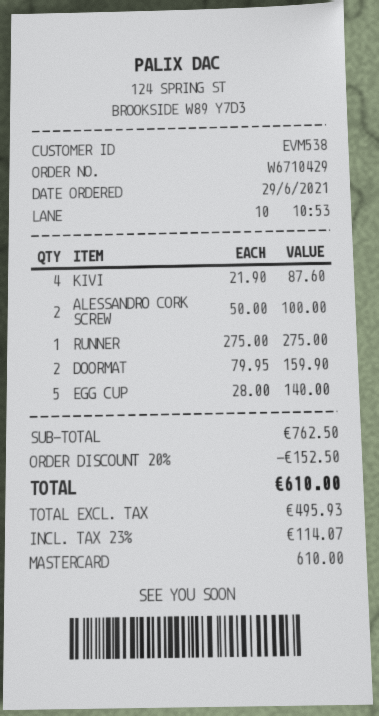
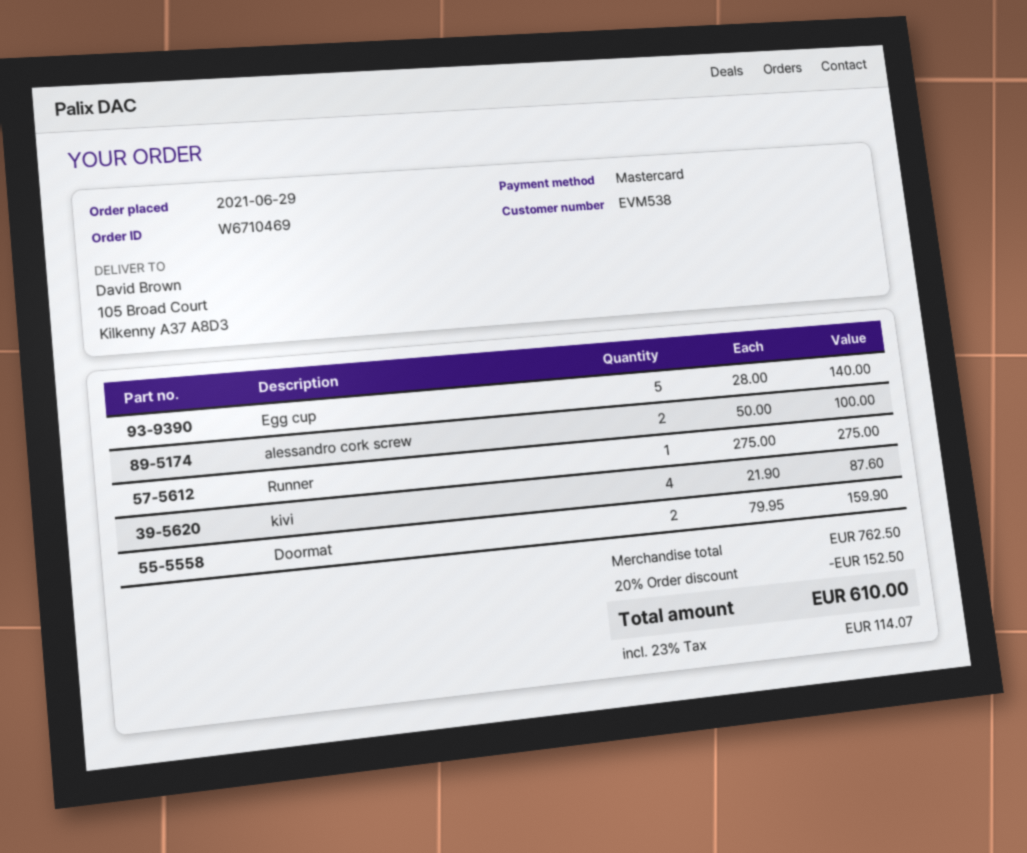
order number: W6710429 -> W6710469

